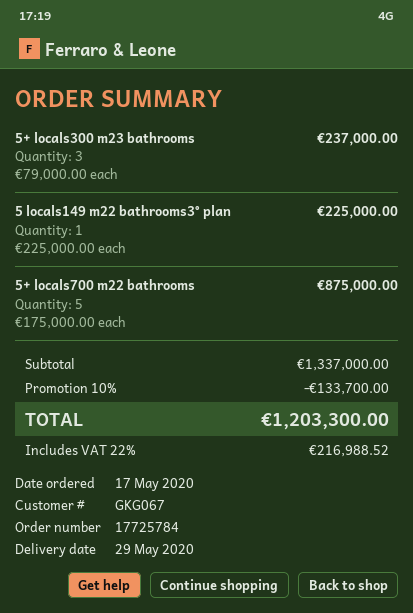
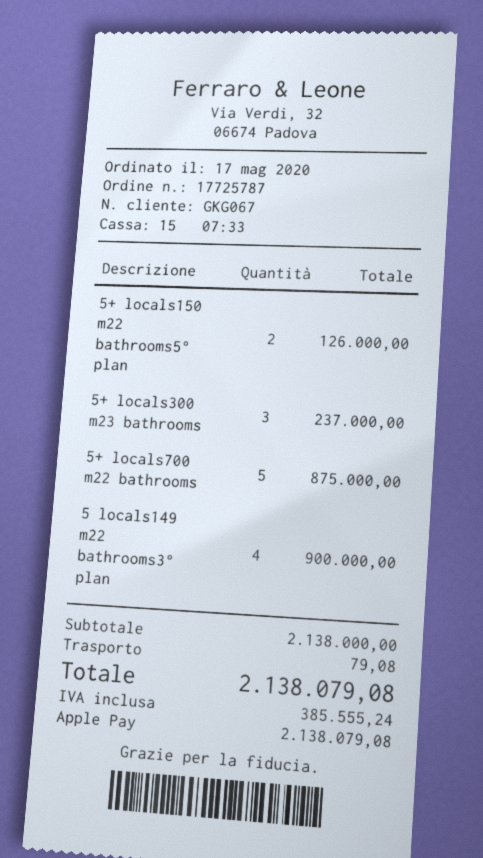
order number: 17725784 -> 17725787
5 locals149 m22 bathrooms3° plan: 1 for 225000.00 -> 4 for 900000.00
5+ locals150 m22 bathrooms5° plan: none -> 2 for 126000.00
subtotal: 1337000.00 -> 2138000.00
discount: 10% = 133700.00 -> none
shipping: none -> 79.08
tax: 216988.52 -> 385555.24
total: 1203300.00 -> 2138079.08

